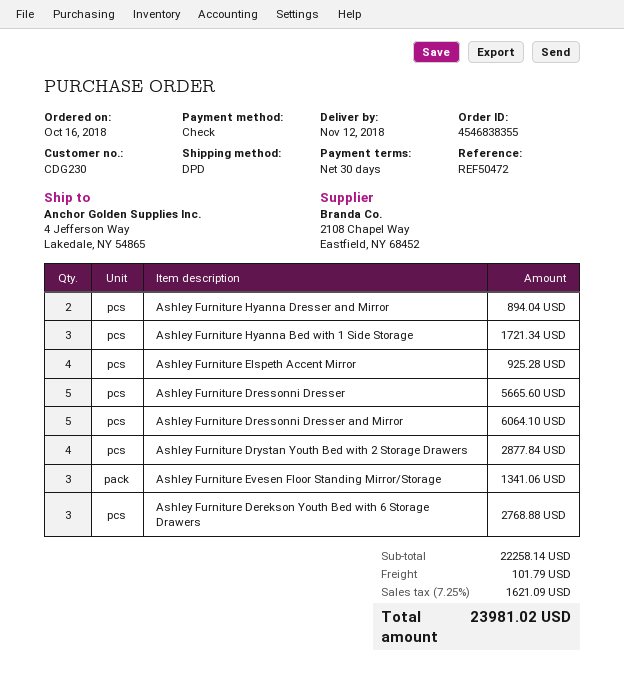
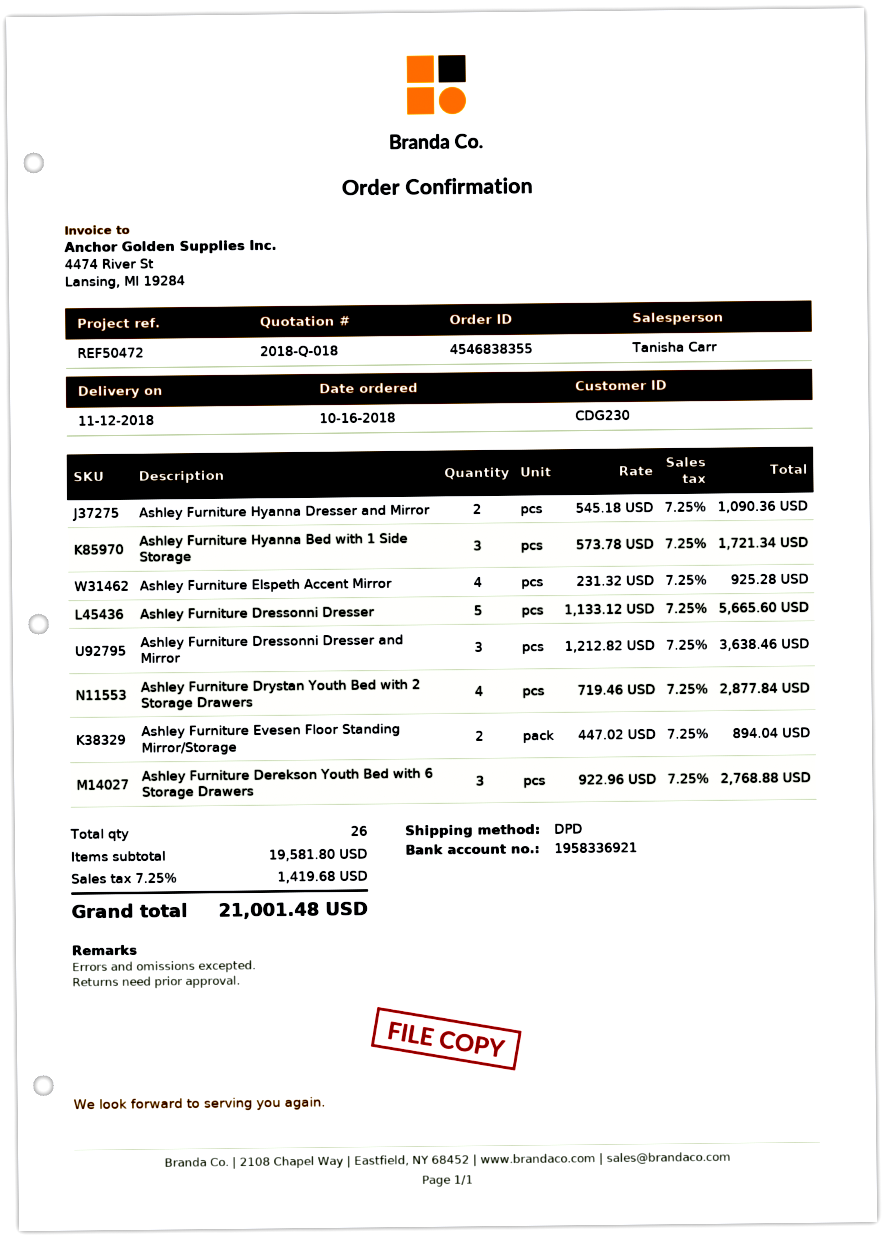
Ashley Furniture Hyanna Dresser and Mirror: 2 for 894.04 -> 2 for 1090.36
Ashley Furniture Dressonni Dresser and Mirror: 5 for 6064.10 -> 3 for 3638.46
Ashley Furniture Evesen Floor Standing Mirror/Storage: 3 for 1341.06 -> 2 for 894.04
subtotal: 22258.14 -> 19581.80
shipping: 101.79 -> none
tax: 7.25% = 1621.09 -> 7.25% = 1419.68
total: 23981.02 -> 21001.48

